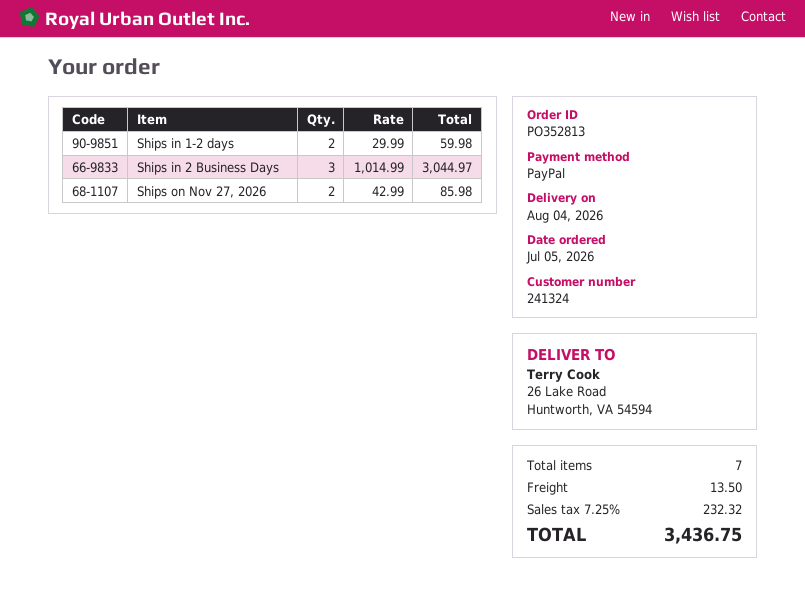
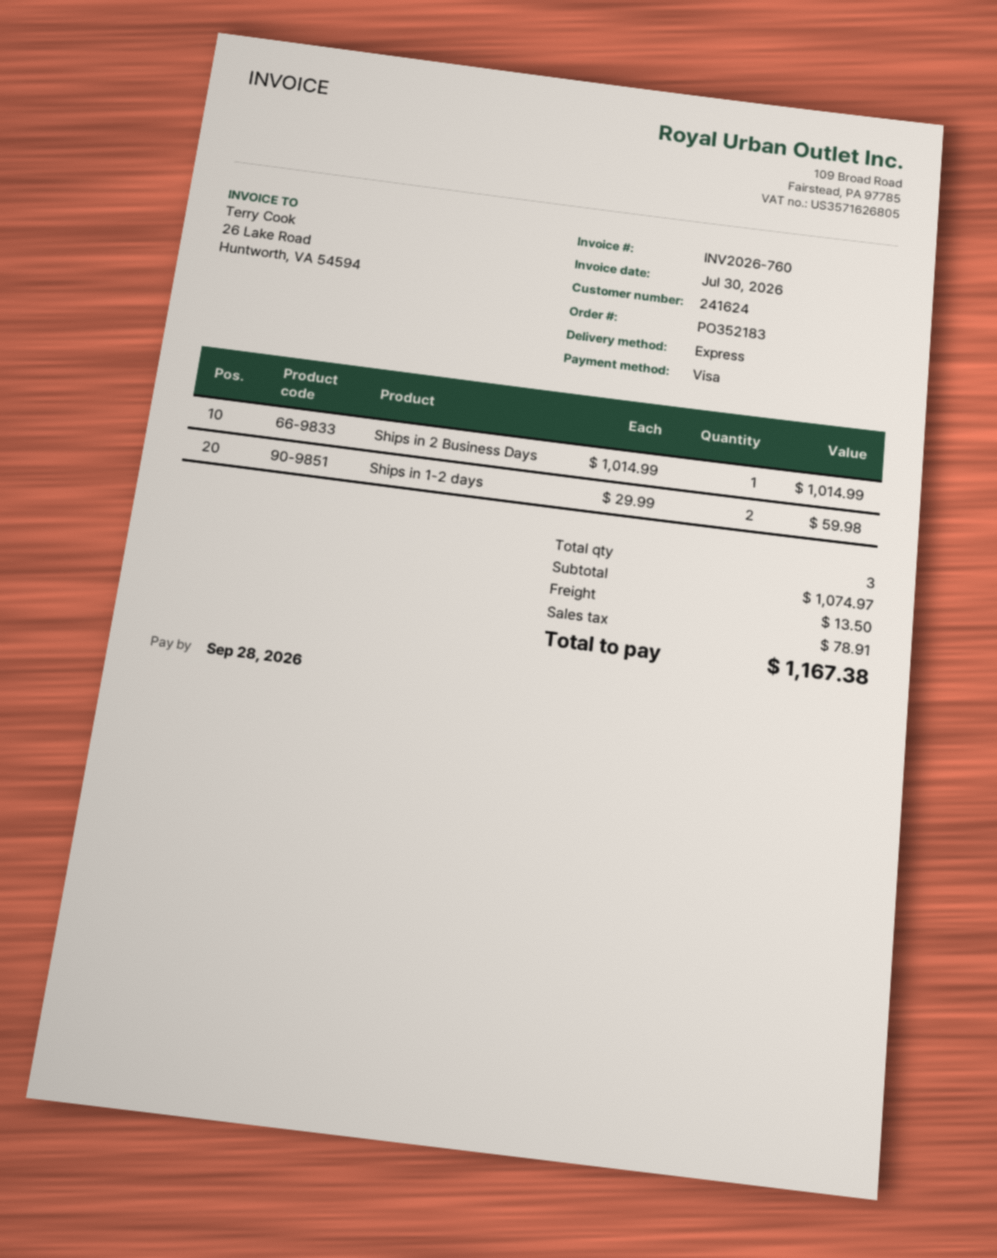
order number: PO352813 -> PO352183
customer number: 241324 -> 241624
payment method: PayPal -> Visa
Ships in 2 Business Days: 3 x 1014.99 = 3044.97 -> 1 x 1014.99 = 1014.99
Ships on Nov 27, 2026: 2 x 42.99 = 85.98 -> none
total quantity: 7 -> 3
tax: 232.32 -> 78.91
total: 3436.75 -> 1167.38

